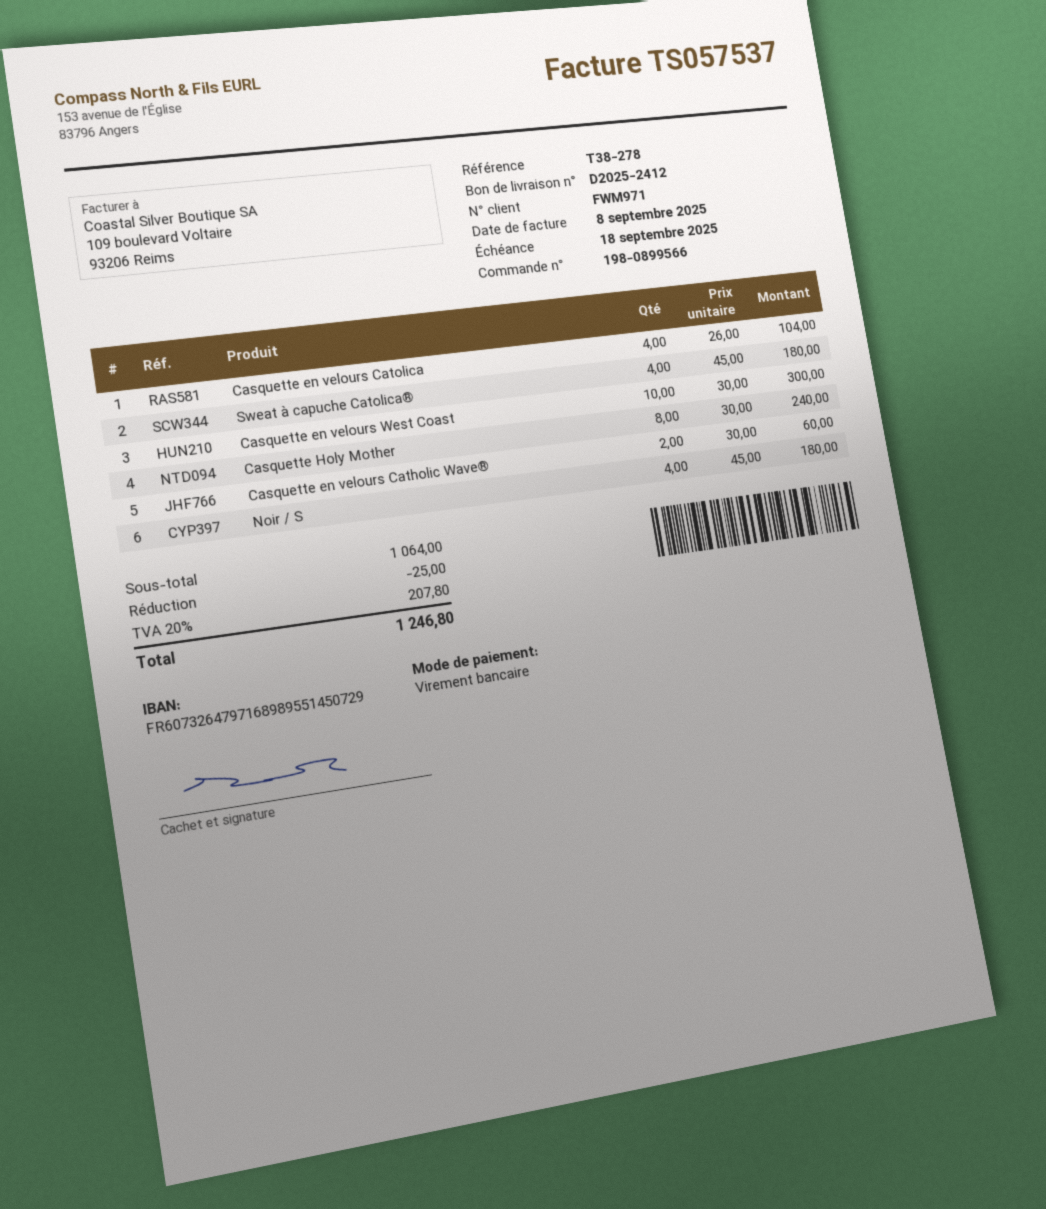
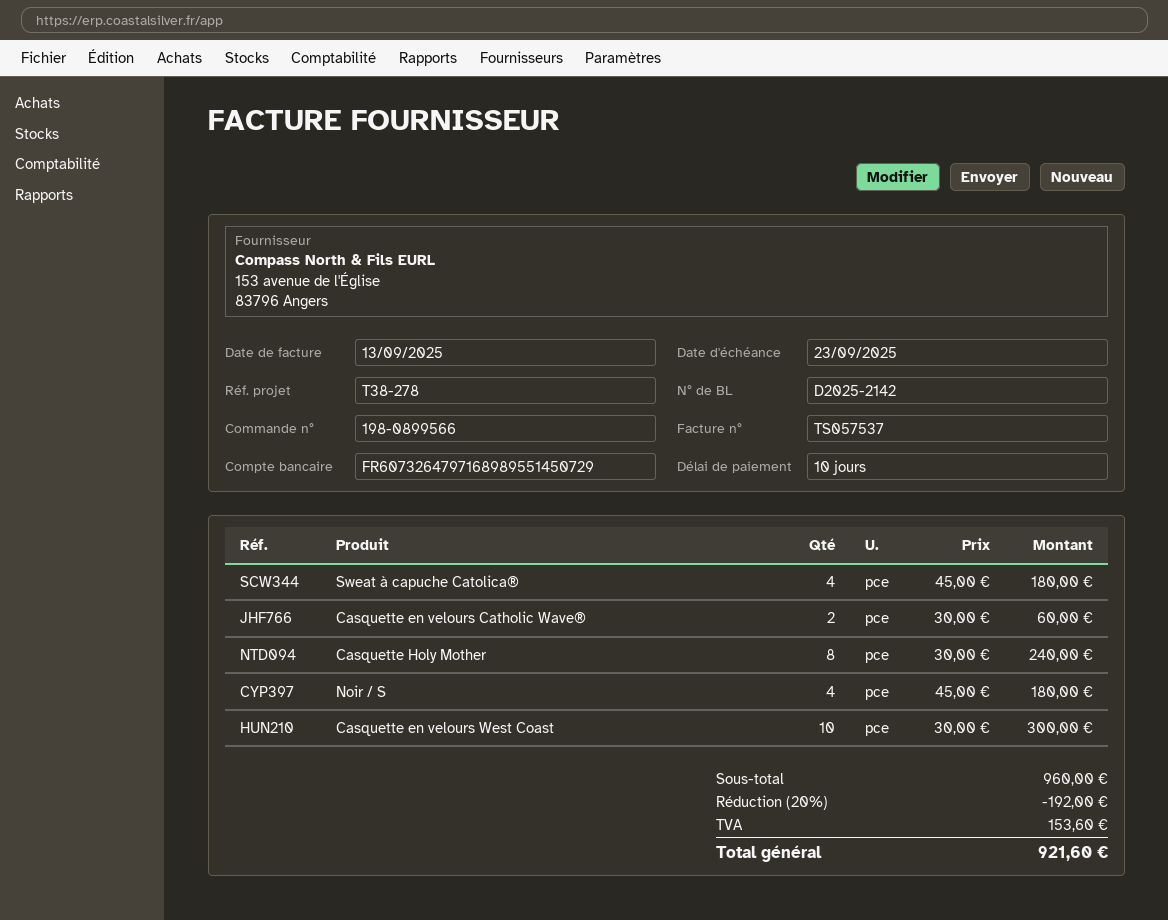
delivery note number: D2025-2412 -> D2025-2142
invoice date: 2025-09-08 -> 2025-09-13
due date: 2025-09-18 -> 2025-09-23
Casquette en velours Catolica: 4 x 26.00 = 104.00 -> none
subtotal: 1064.00 -> 960.00
discount: 25.00 -> 192.00
tax: 207.80 -> 153.60
total: 1246.80 -> 921.60

